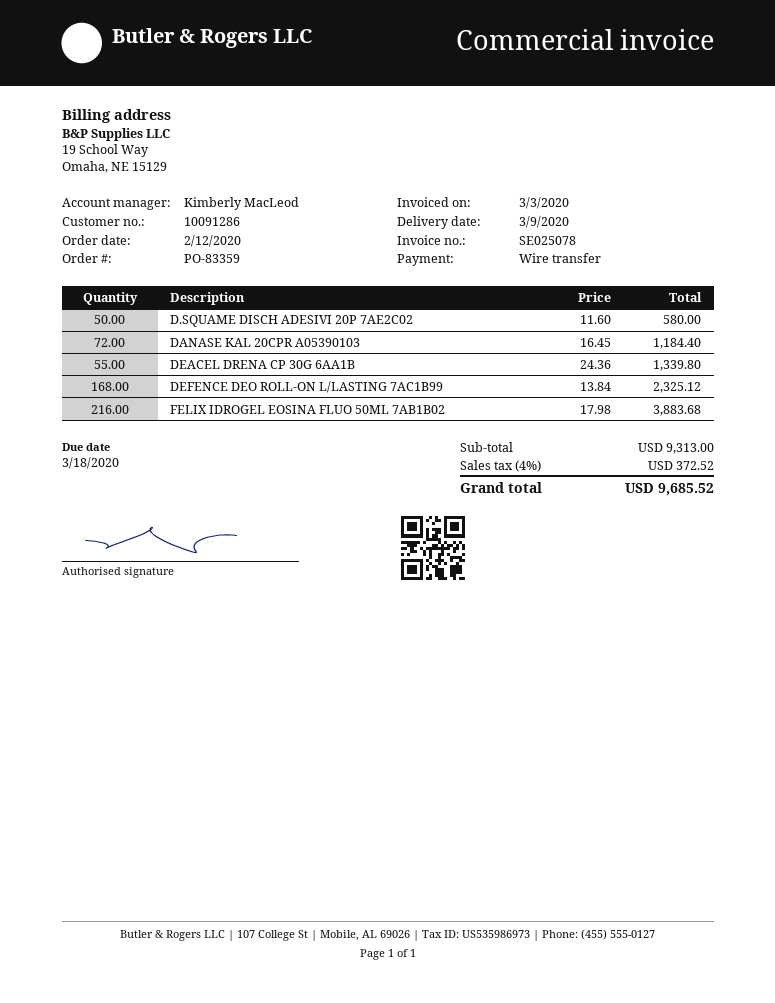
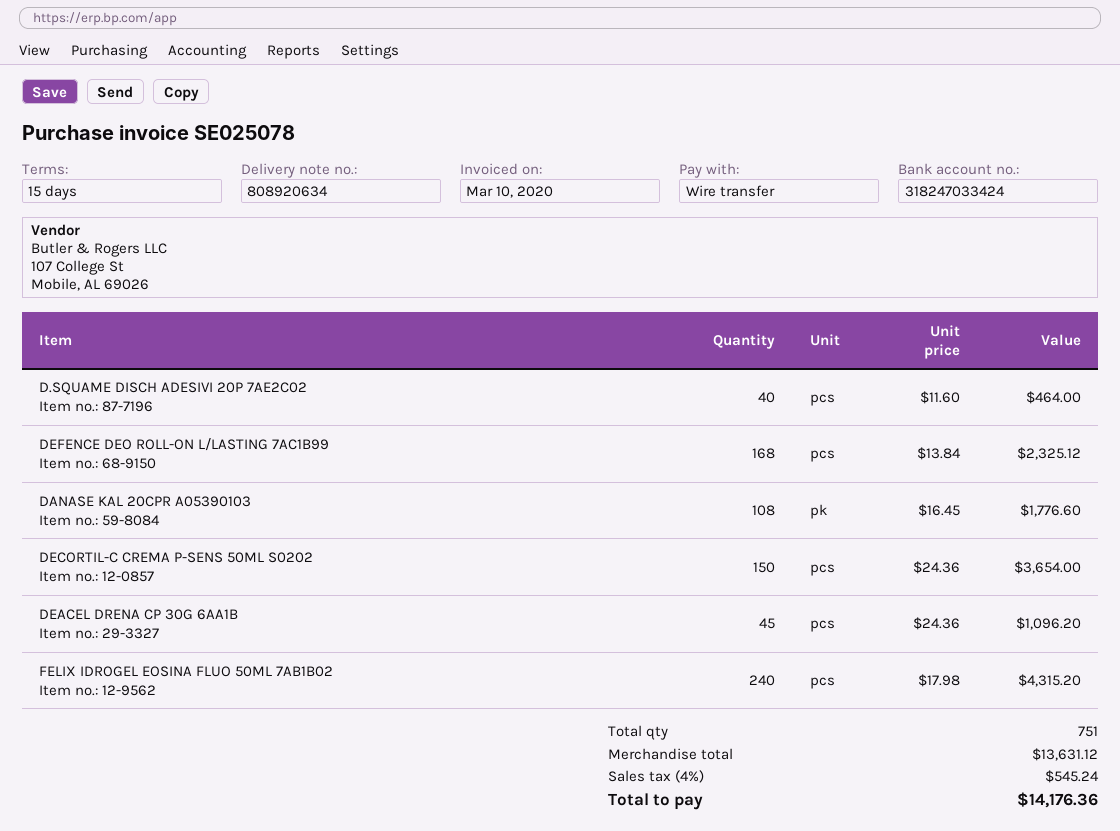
invoice date: 2020-03-03 -> 2020-03-10
D.SQUAME DISCH ADESIVI 20P 7AE2C02: 50 x 11.60 = 580.00 -> 40 x 11.60 = 464.00
DANASE KAL 20CPR A05390103: 72 x 16.45 = 1184.40 -> 108 x 16.45 = 1776.60
DEACEL DRENA CP 30G 6AA1B: 55 x 24.36 = 1339.80 -> 45 x 24.36 = 1096.20
FELIX IDROGEL EOSINA FLUO 50ML 7AB1B02: 216 x 17.98 = 3883.68 -> 240 x 17.98 = 4315.20
DECORTIL-C CREMA P-SENS 50ML S0202: none -> 150 x 24.36 = 3654.00
subtotal: 9313.00 -> 13631.12
tax: 4% = 372.52 -> 4% = 545.24
total: 9685.52 -> 14176.36

